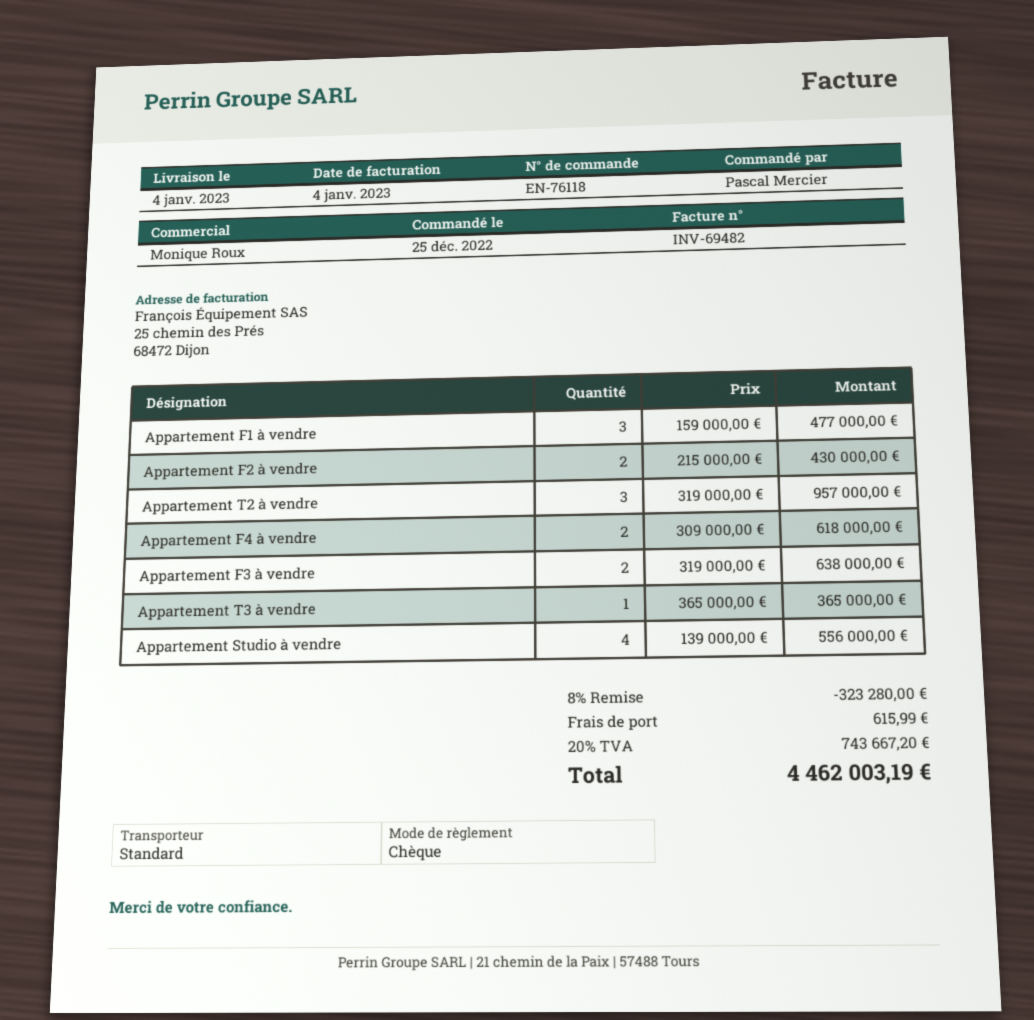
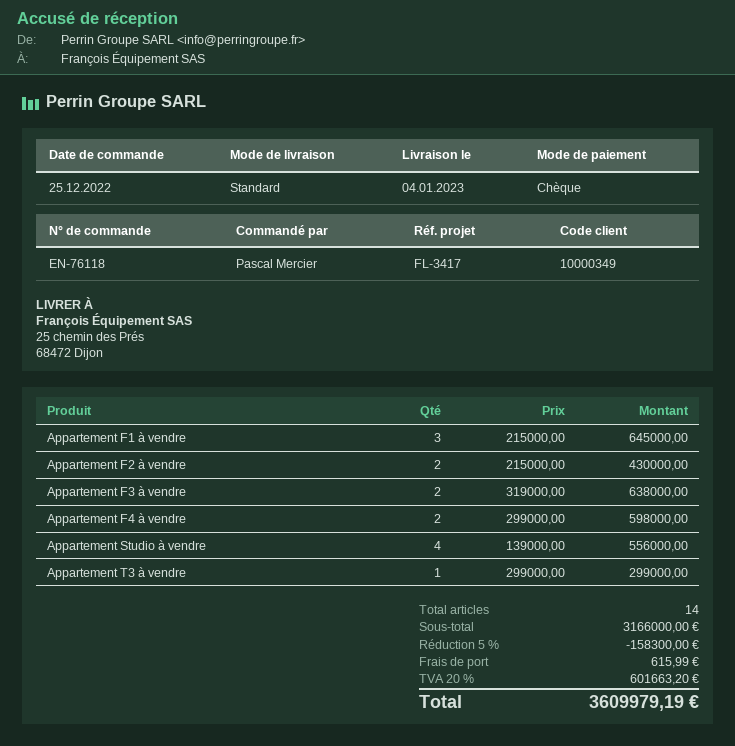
Appartement F1 à vendre: 3 x 159000.00 = 477000.00 -> 3 x 215000.00 = 645000.00
Appartement T2 à vendre: 3 x 319000.00 = 957000.00 -> none
Appartement F4 à vendre: 2 x 309000.00 = 618000.00 -> 2 x 299000.00 = 598000.00
Appartement T3 à vendre: 1 x 365000.00 = 365000.00 -> 1 x 299000.00 = 299000.00
discount: 8% = 323280.00 -> 5% = 158300.00
tax: 20% = 743667.20 -> 20% = 601663.20
total: 4462003.19 -> 3609979.19

